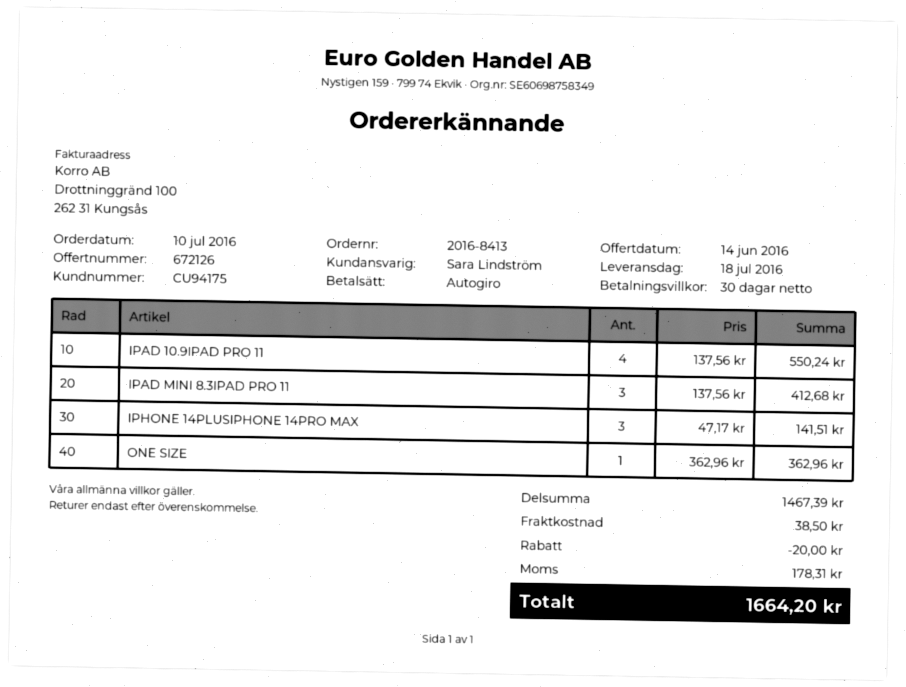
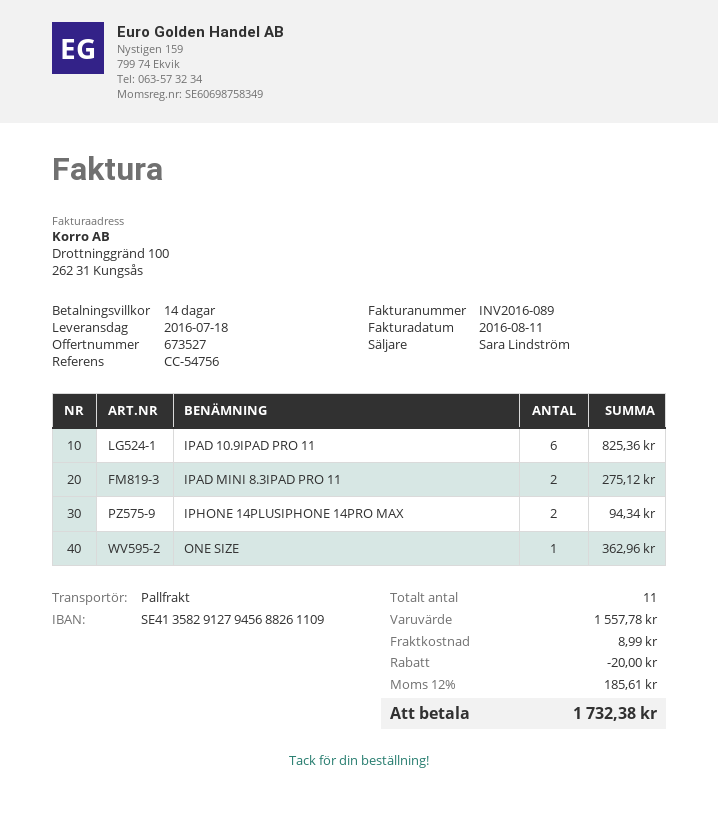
quote number: 672126 -> 673527
payment terms: 30 days -> 14 days
IPAD 10.9IPAD PRO 11: 4 for 550.24 -> 6 for 825.36
IPAD MINI 8.3IPAD PRO 11: 3 for 412.68 -> 2 for 275.12
IPHONE 14PLUSIPHONE 14PRO MAX: 3 for 141.51 -> 2 for 94.34
subtotal: 1467.39 -> 1557.78
shipping: 38.50 -> 8.99
tax: 178.31 -> 185.61
total: 1664.20 -> 1732.38

